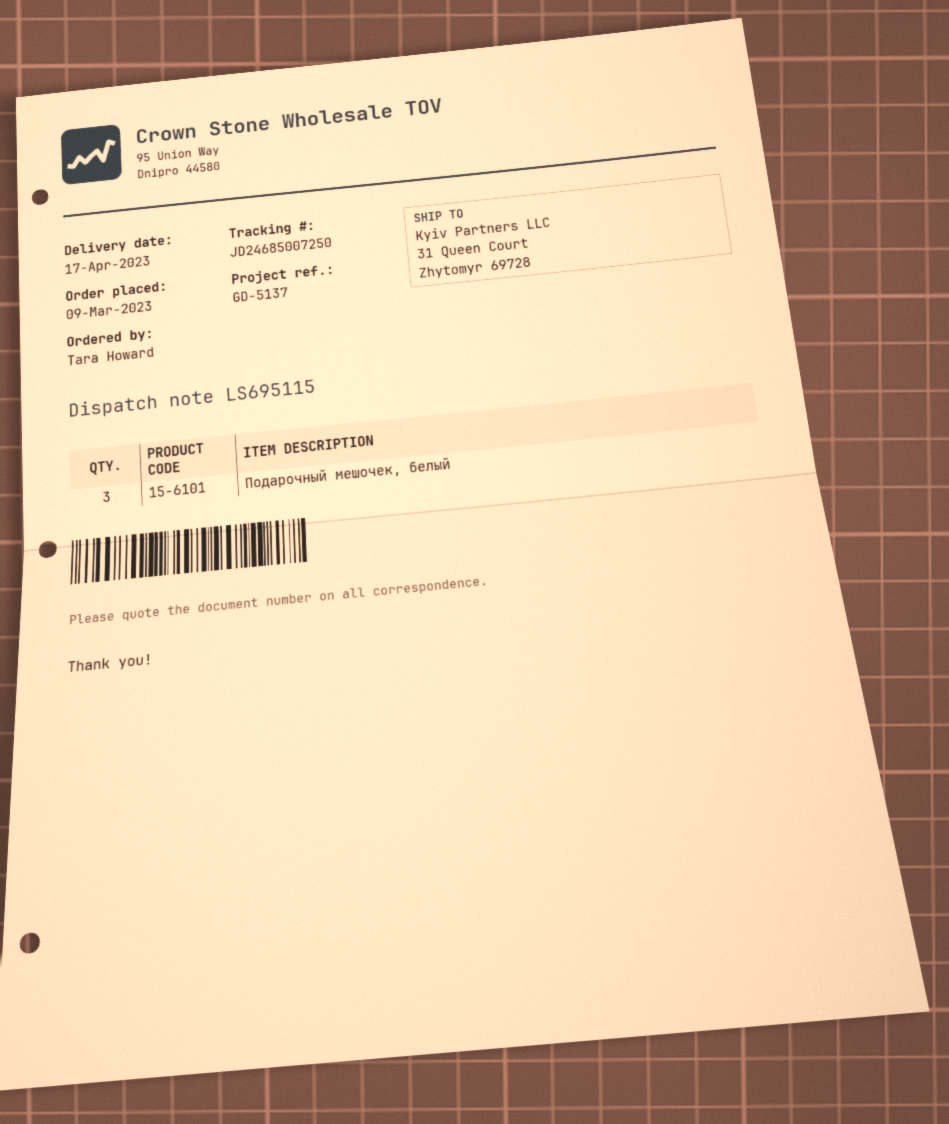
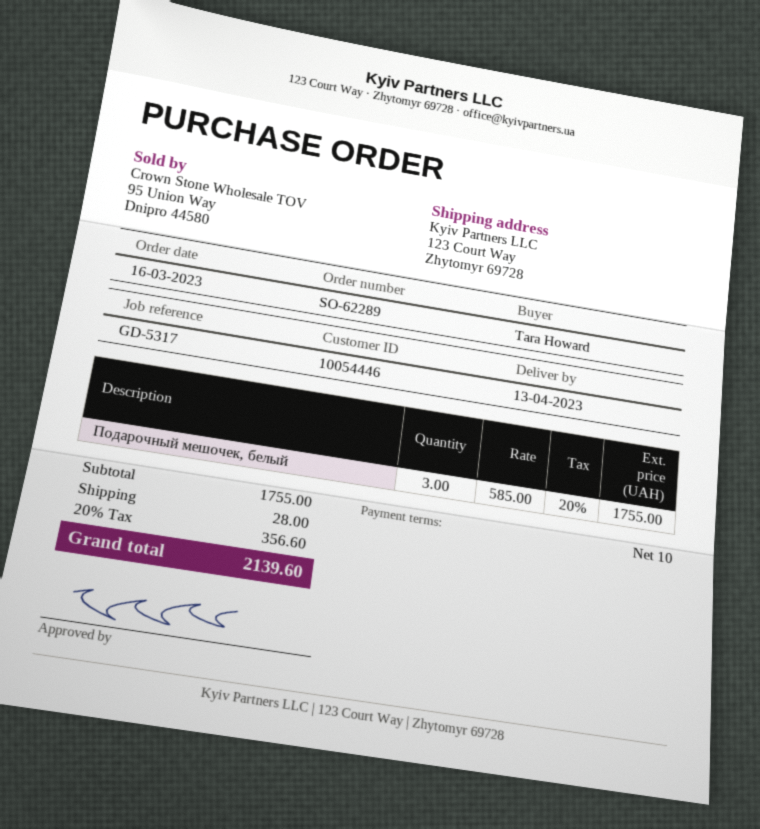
order date: 2023-03-09 -> 2023-03-16
delivery date: 2023-04-17 -> 2023-04-13
reference: GD-5137 -> GD-5317
ship to: 31 Queen Court, Zhytomyr 69728 -> 123 Court Way, Zhytomyr 69728

